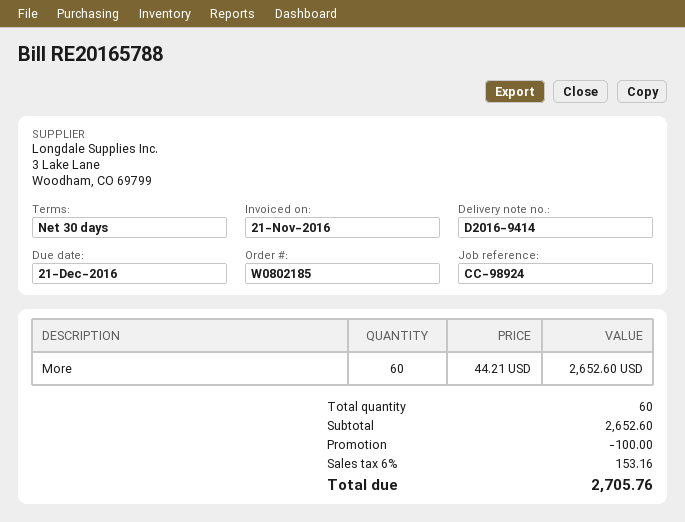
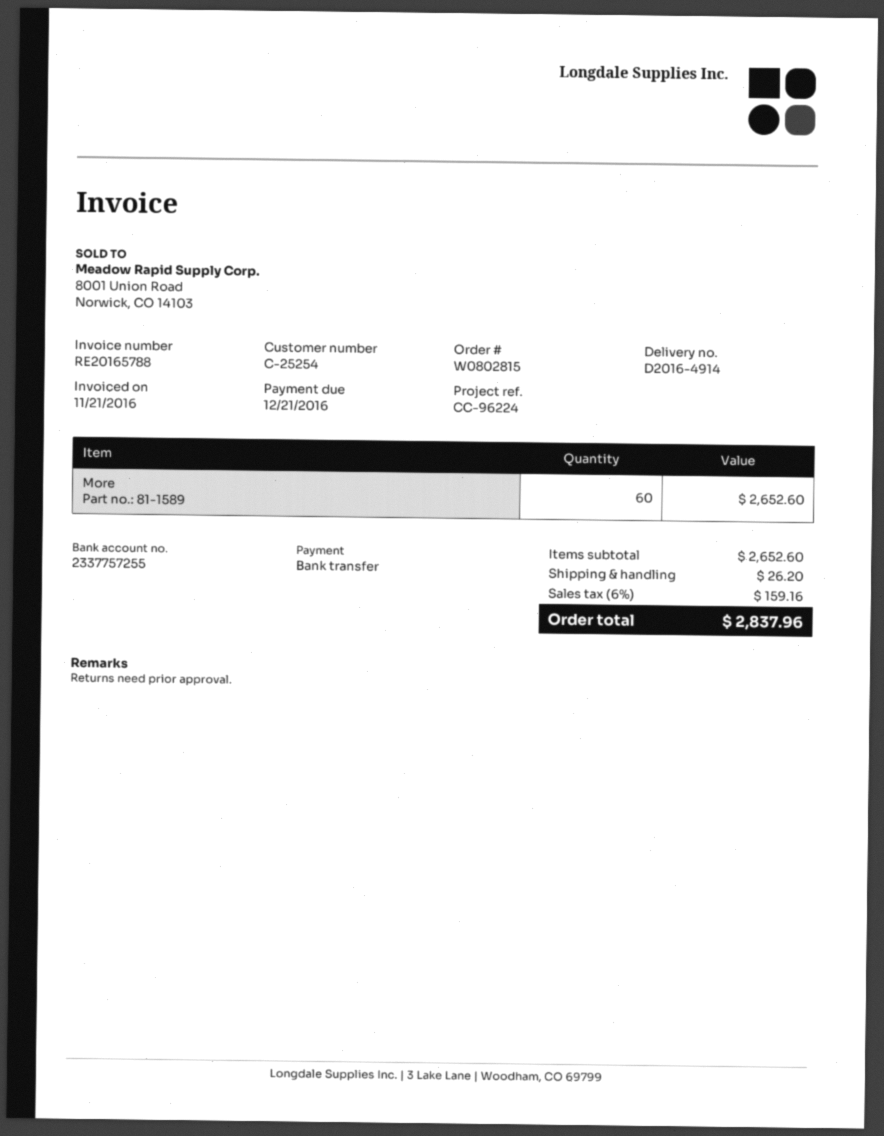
order number: W0802185 -> W0802815
delivery note number: D2016-9414 -> D2016-4914
reference: CC-98924 -> CC-96224
discount: 100.00 -> none
shipping: none -> 26.20
tax: 6% = 153.16 -> 6% = 159.16
total: 2705.76 -> 2837.96

